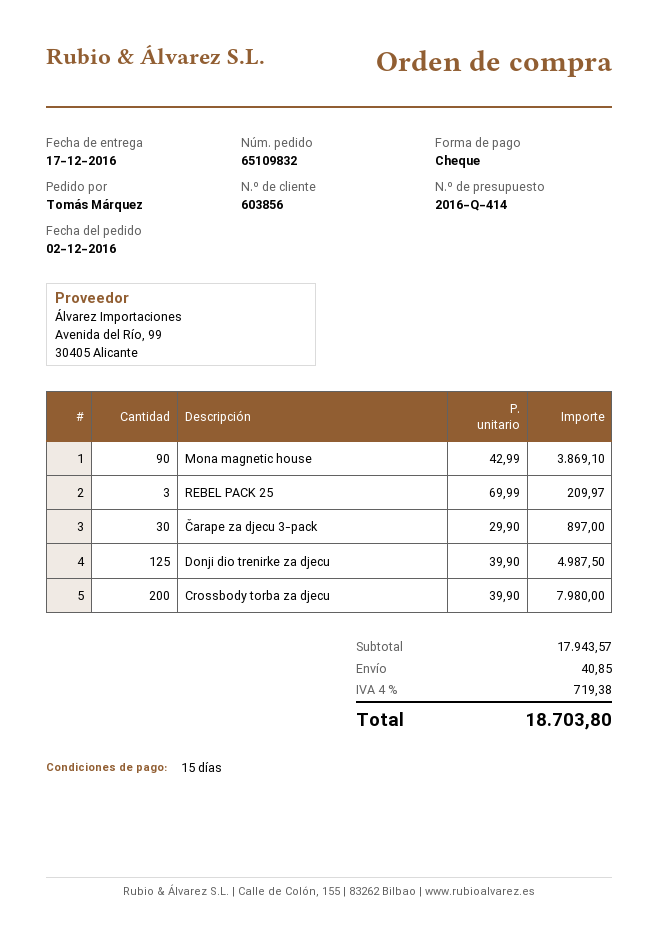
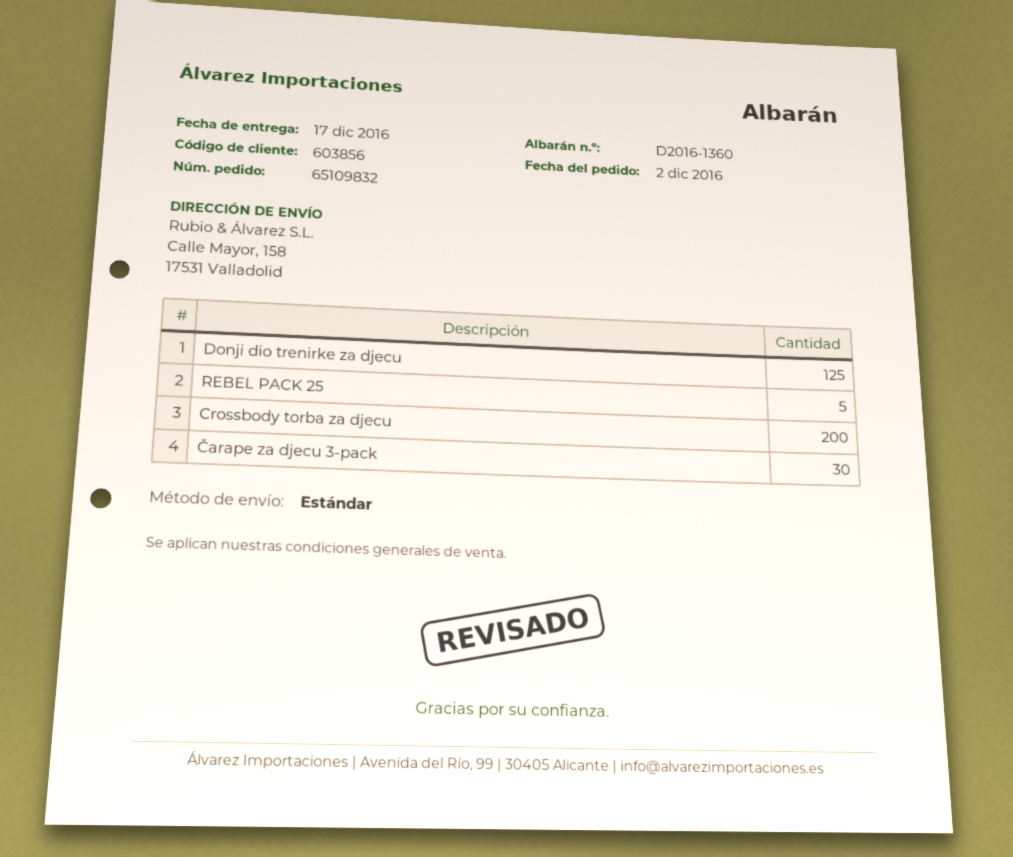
Mona magnetic house: 90 -> none
REBEL PACK 25: 3 -> 5

